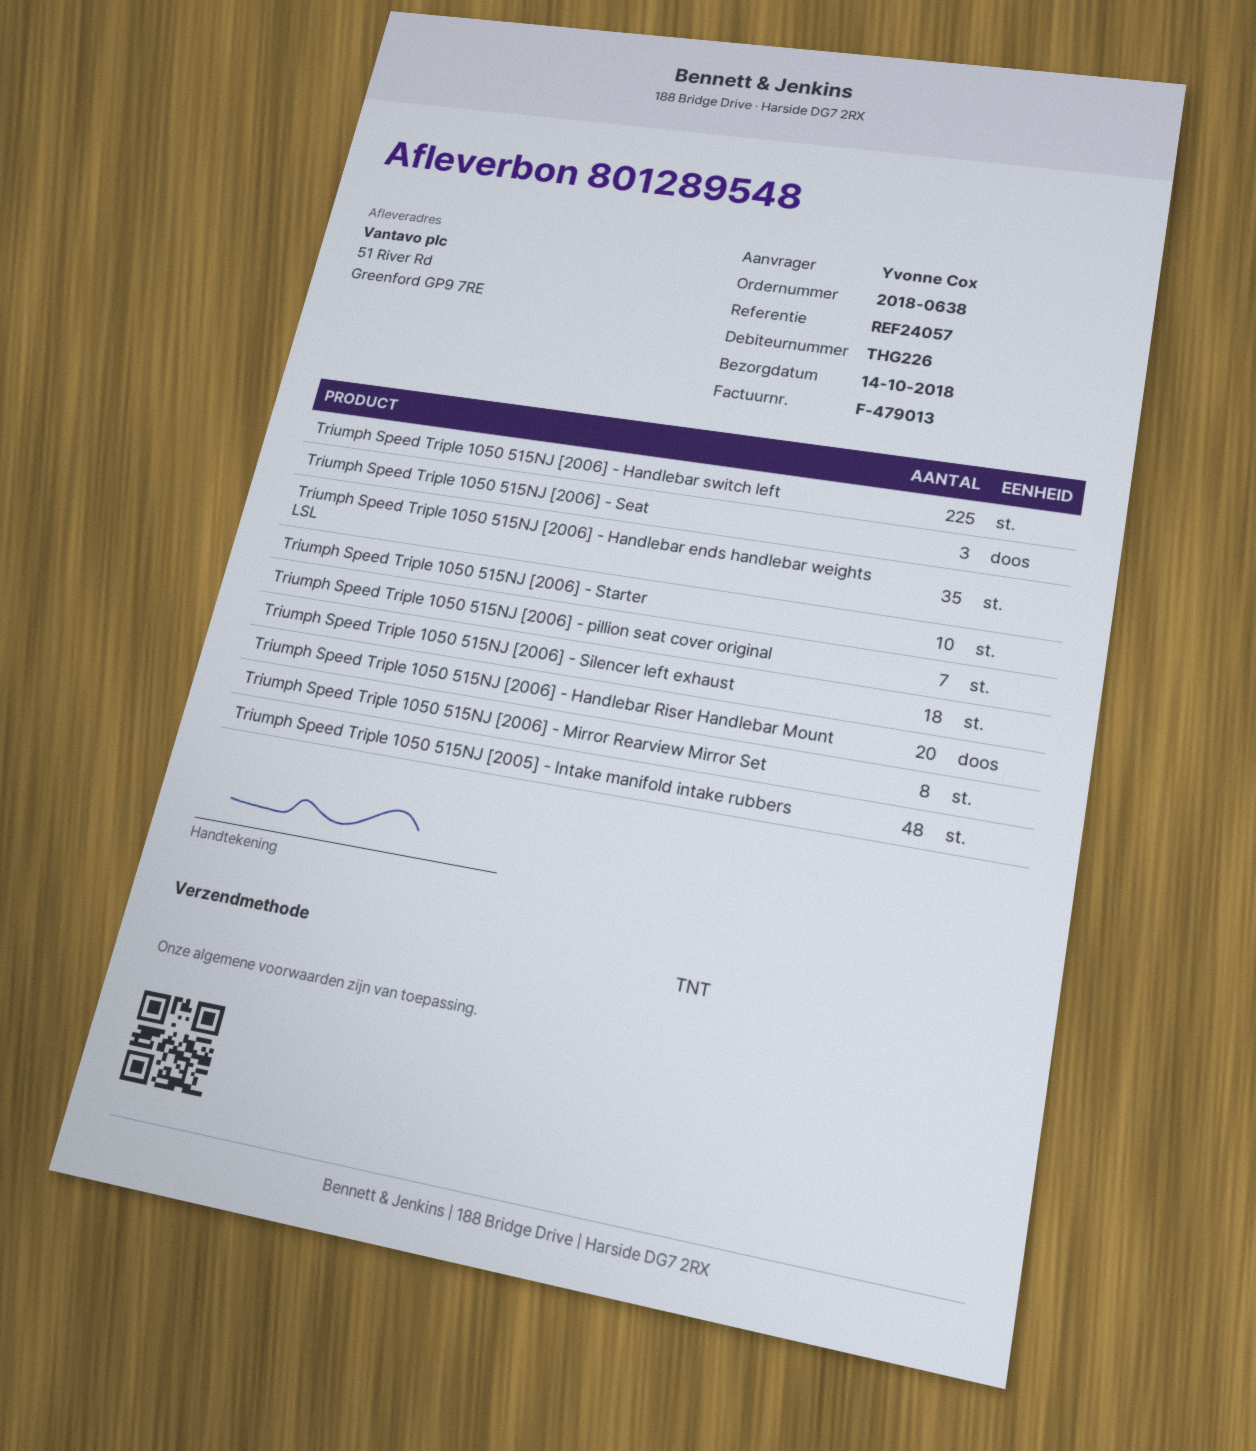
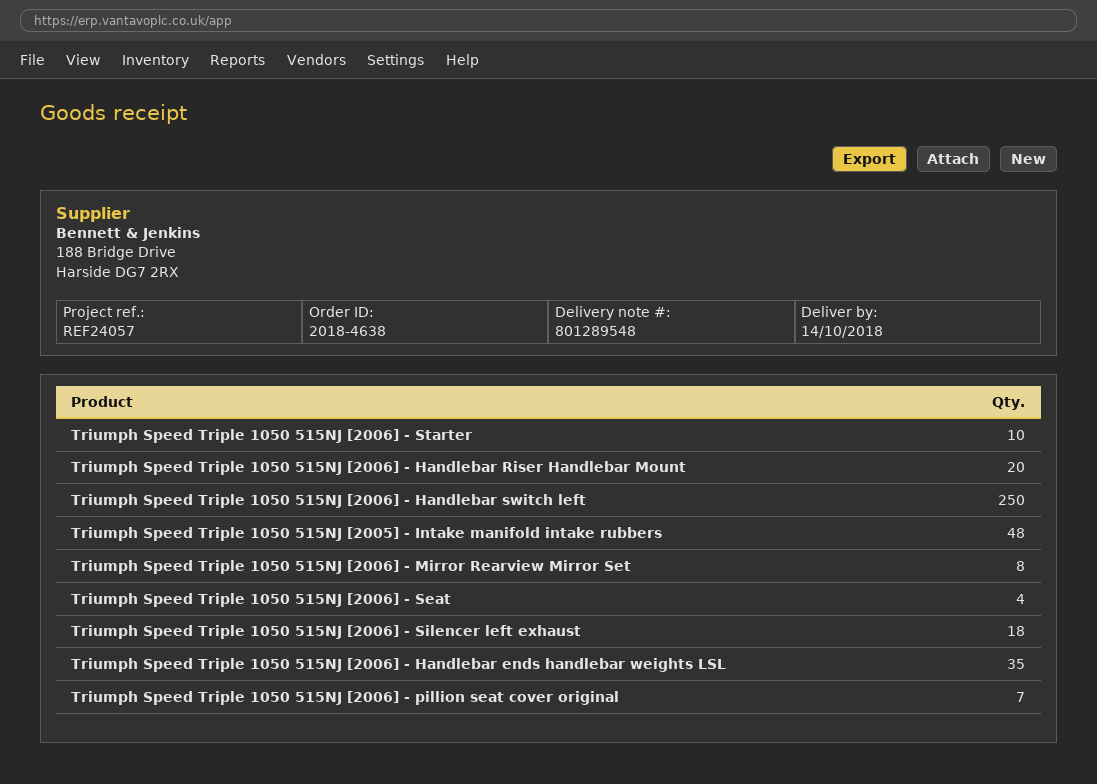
order number: 2018-0638 -> 2018-4638
Triumph Speed Triple 1050 515NJ [2006] - Handlebar switch left: 225 -> 250
Triumph Speed Triple 1050 515NJ [2006] - Seat: 3 -> 4

